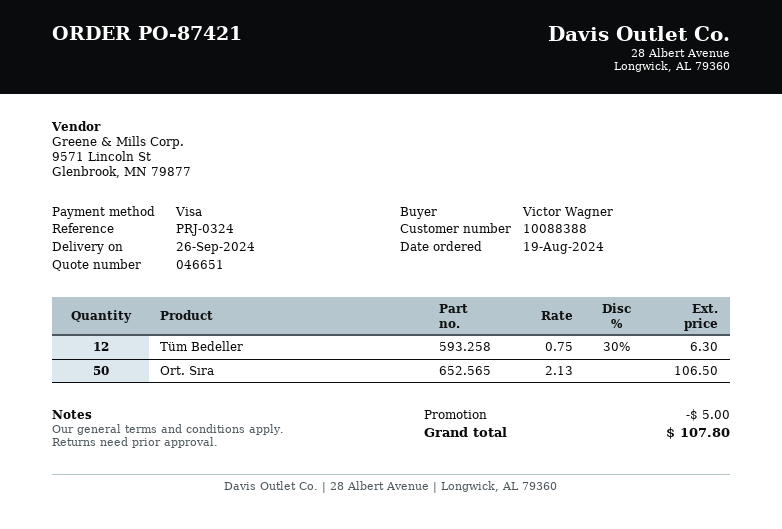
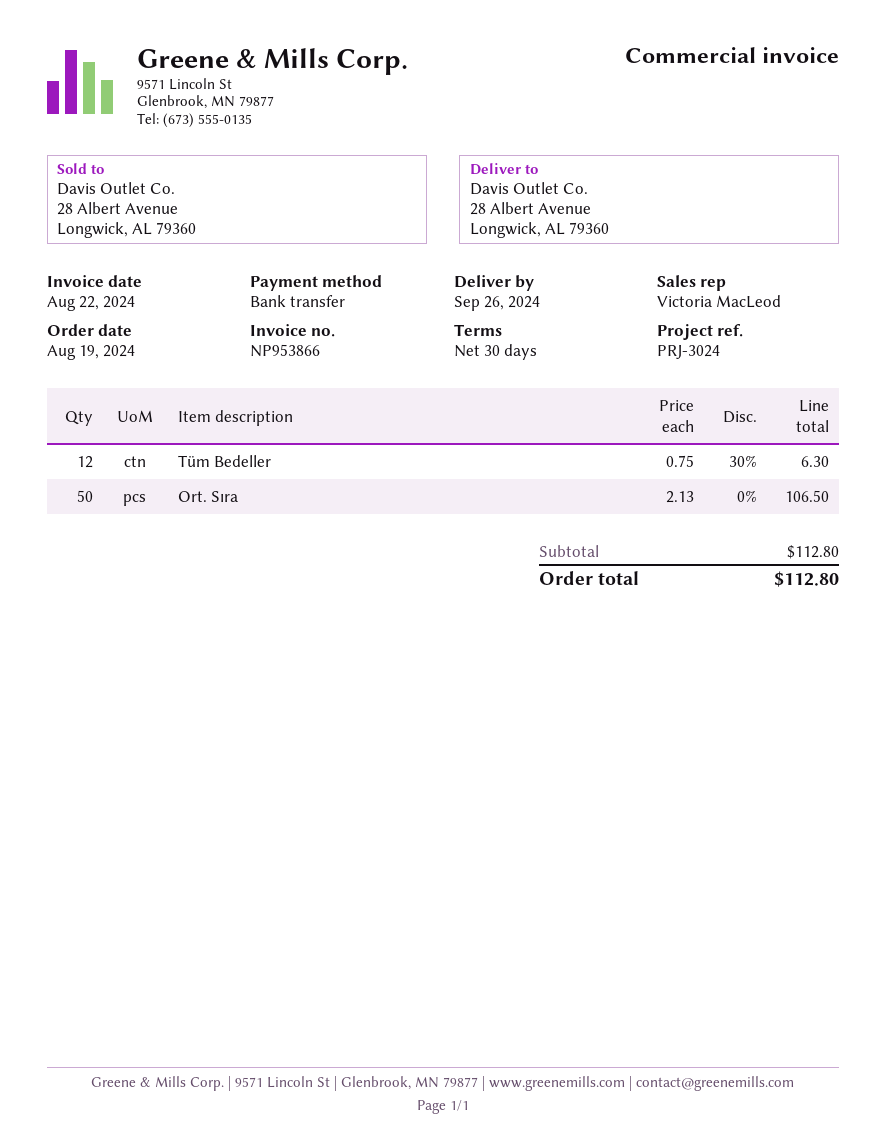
reference: PRJ-0324 -> PRJ-3024
payment method: Visa -> bank transfer
discount: 5.00 -> none
total: 107.80 -> 112.80

